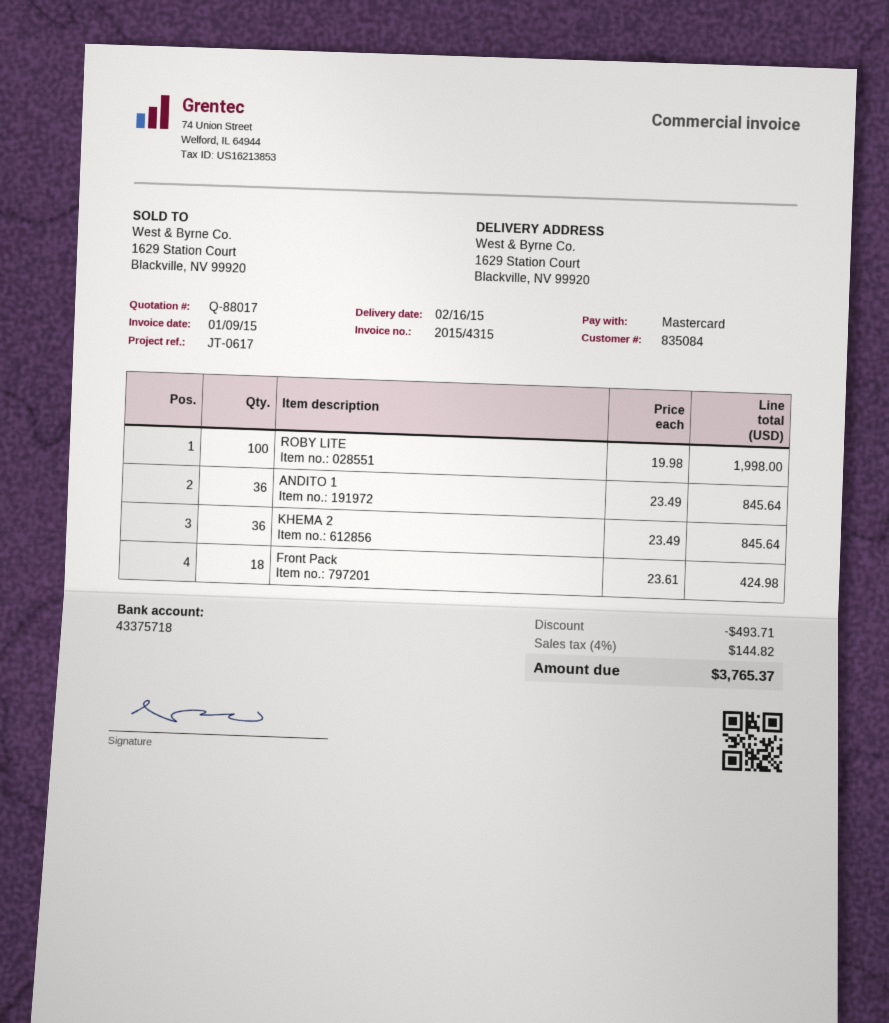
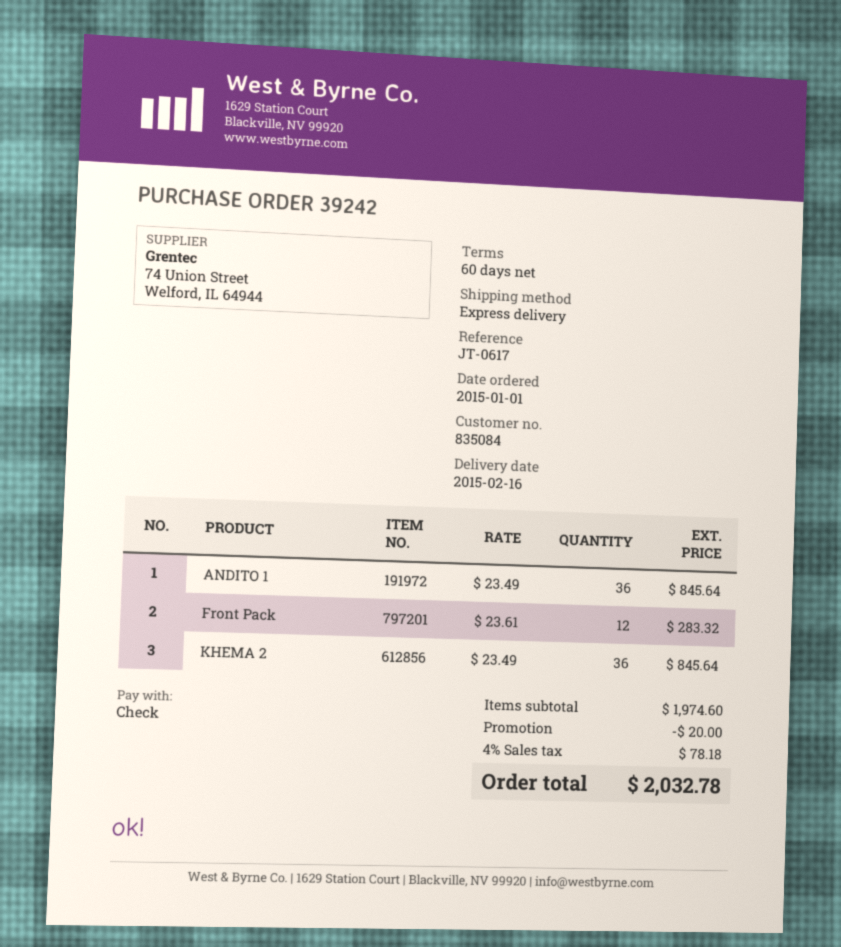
payment method: Mastercard -> cheque
ROBY LITE: 100 x 19.98 = 1998.00 -> none
Front Pack: 18 x 23.61 = 424.98 -> 12 x 23.61 = 283.32
discount: 493.71 -> 20.00
tax: 4% = 144.82 -> 4% = 78.18
total: 3765.37 -> 2032.78

